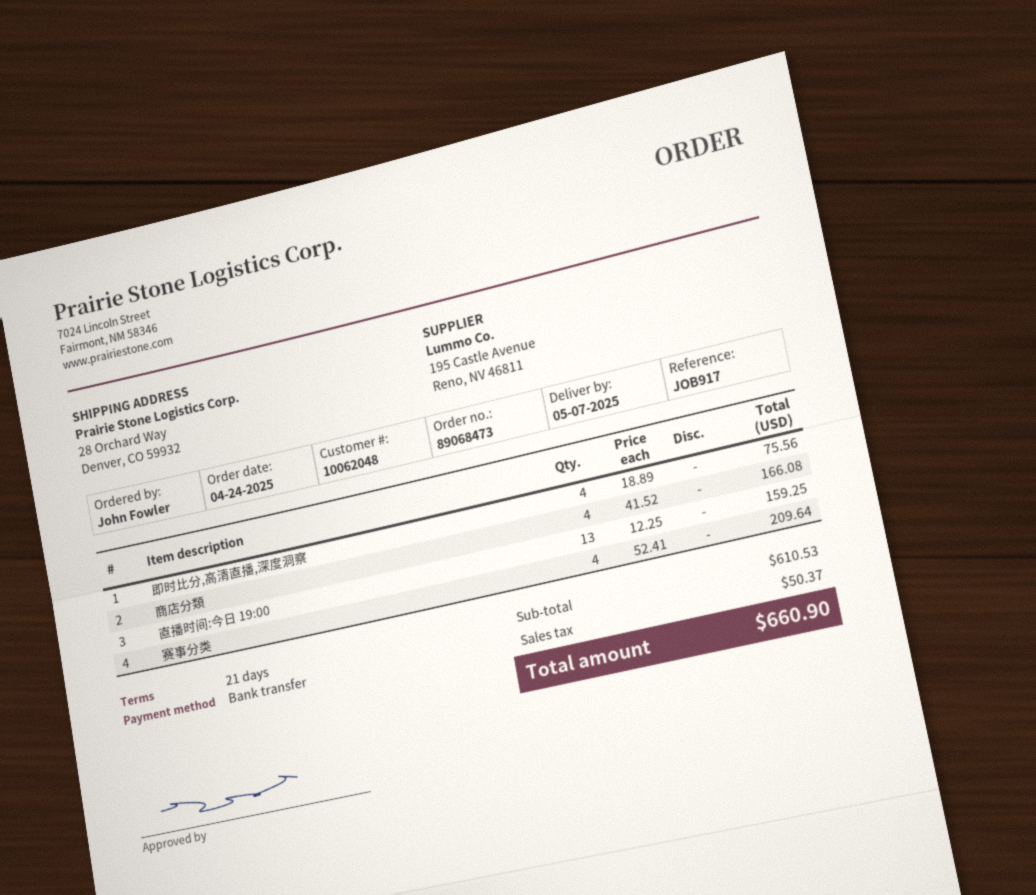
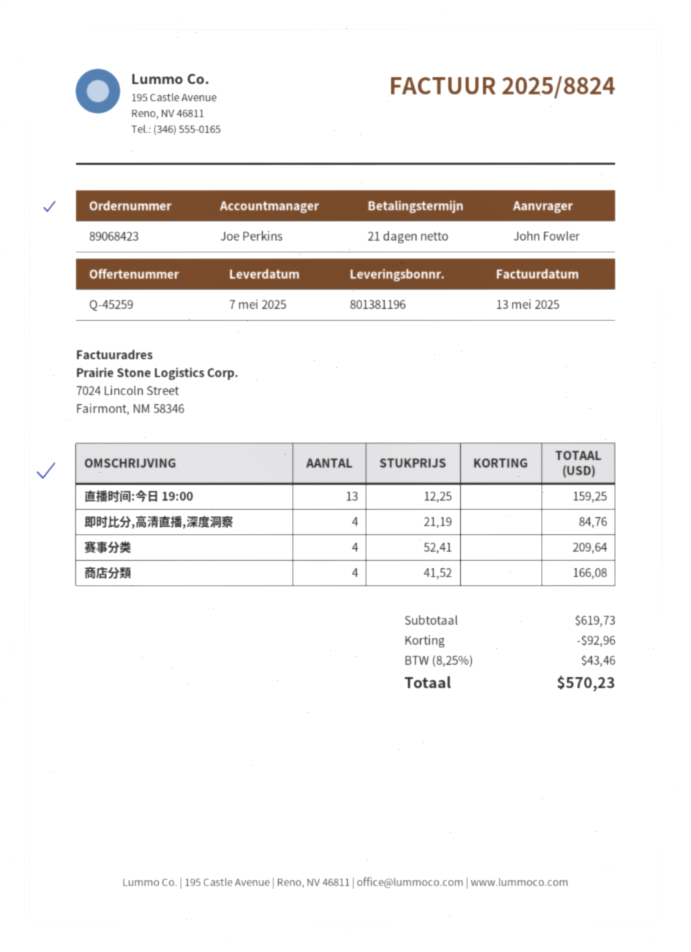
order number: 89068473 -> 89068423
即时比分,高清直播,深度洞察: 4 x 18.89 = 75.56 -> 4 x 21.19 = 84.76
subtotal: 610.53 -> 619.73
discount: none -> 92.96
tax: 50.37 -> 43.46
total: 660.90 -> 570.23

